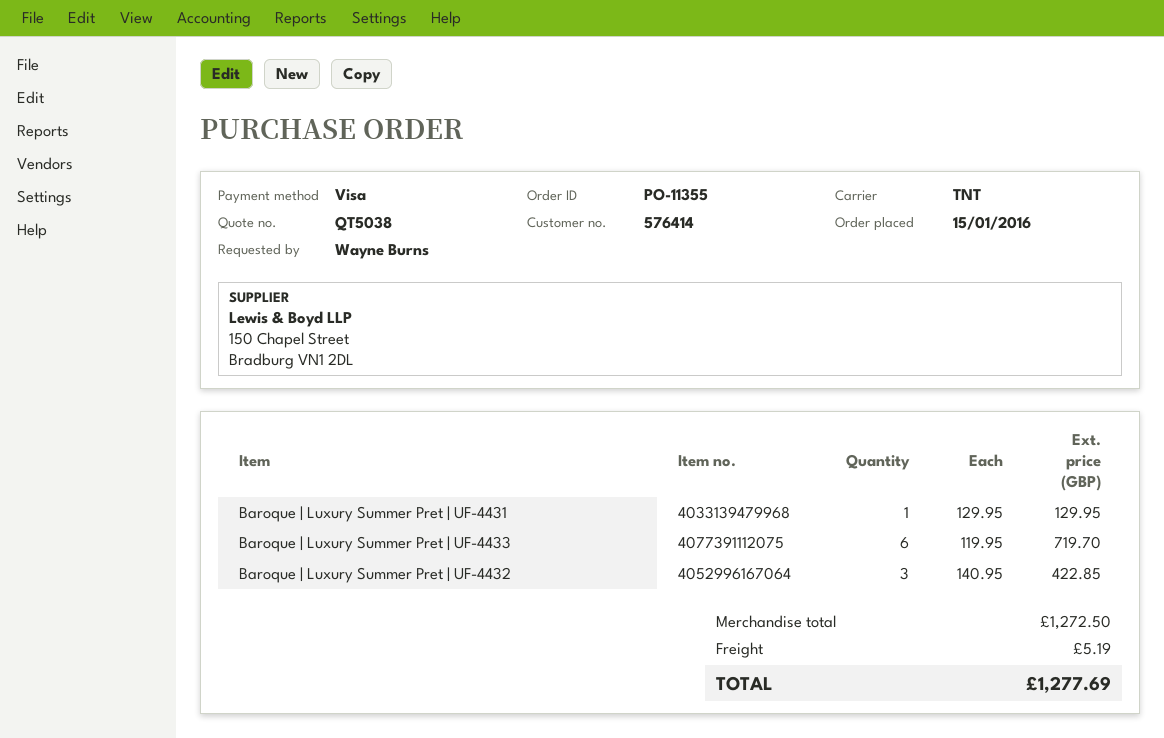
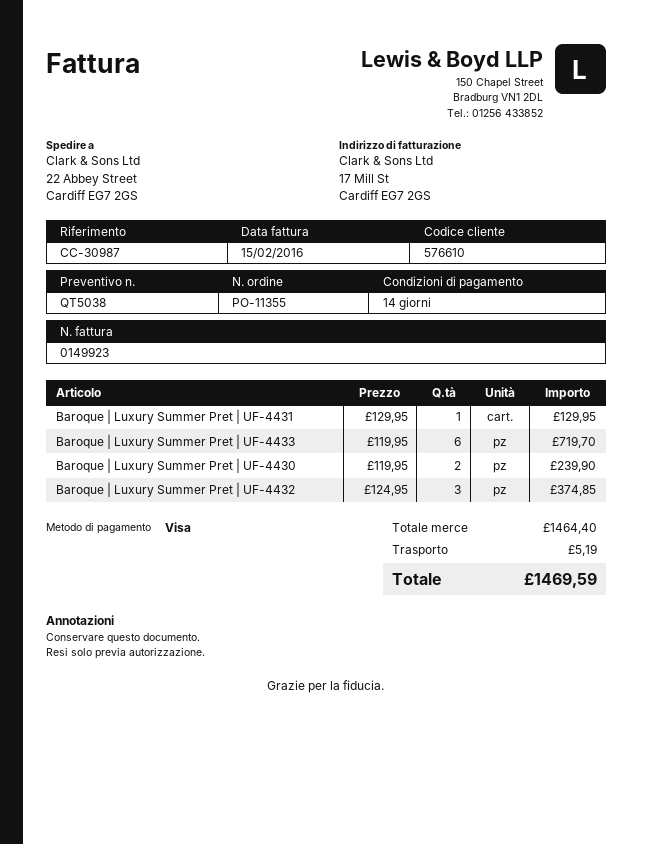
customer number: 576414 -> 576610
Baroque | Luxury Summer Pret | UF-4432: 3 x 140.95 = 422.85 -> 3 x 124.95 = 374.85
Baroque | Luxury Summer Pret | UF-4430: none -> 2 x 119.95 = 239.90
subtotal: 1272.50 -> 1464.40
total: 1277.69 -> 1469.59

